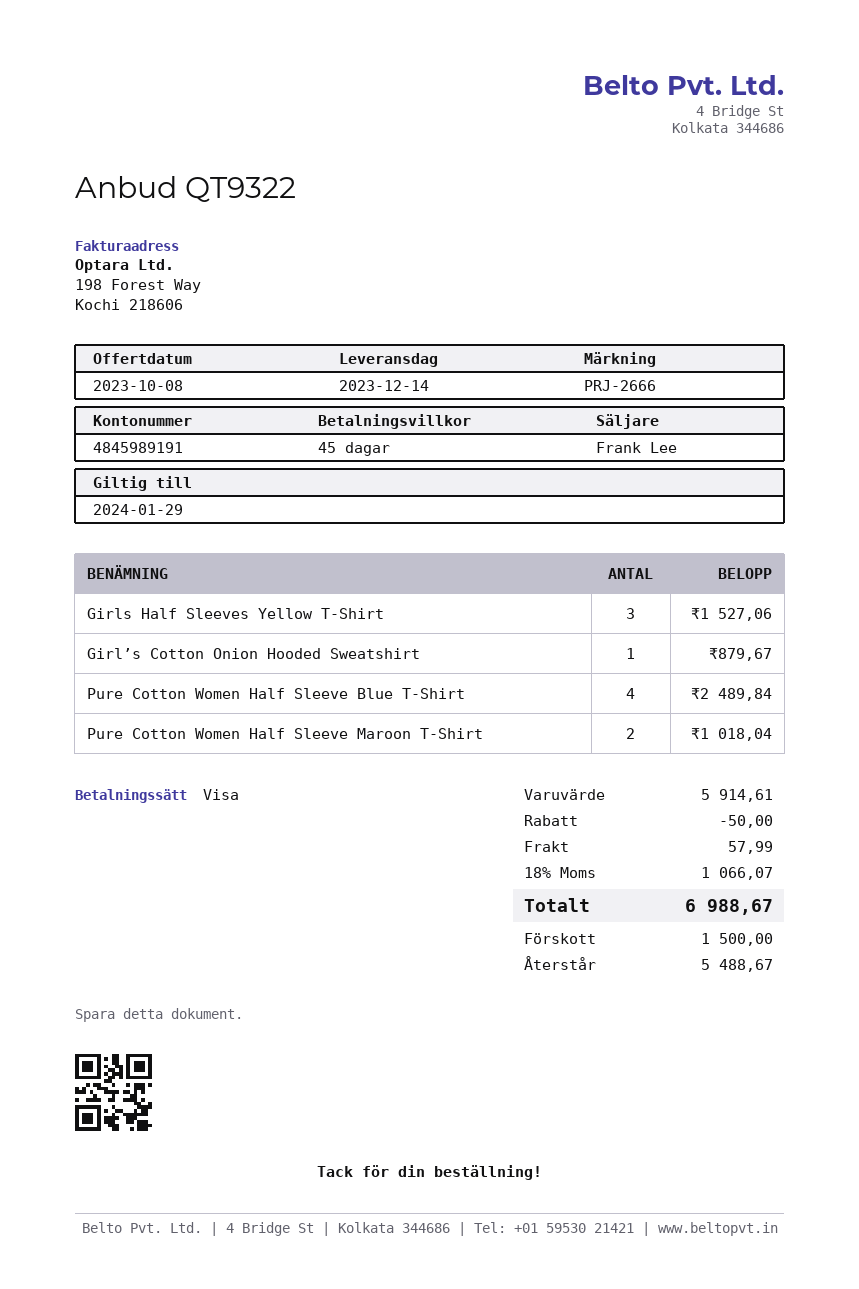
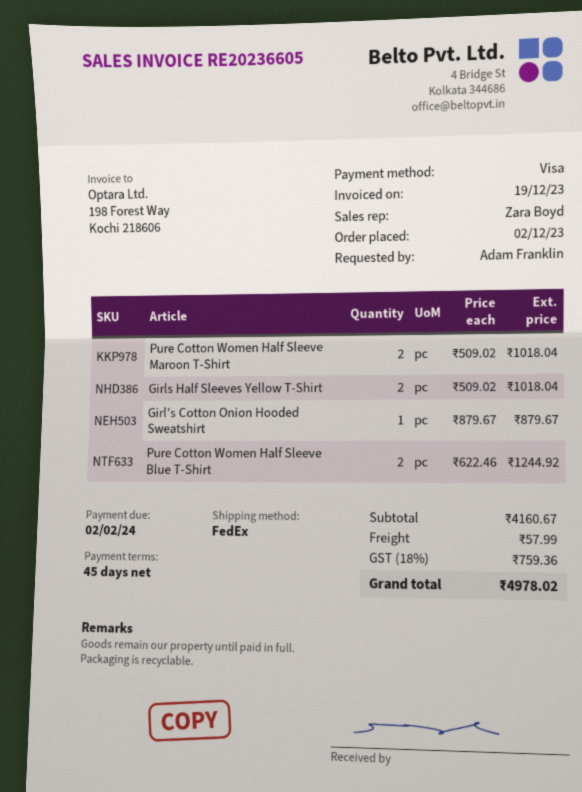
sales rep: Frank Lee -> Zara Boyd
Girls Half Sleeves Yellow T-Shirt: 3 for 1527.06 -> 2 for 1018.04
Pure Cotton Women Half Sleeve Blue T-Shirt: 4 for 2489.84 -> 2 for 1244.92
subtotal: 5914.61 -> 4160.67
discount: 50.00 -> none
tax: 18% = 1066.07 -> 18% = 759.36
total: 6988.67 -> 4978.02

